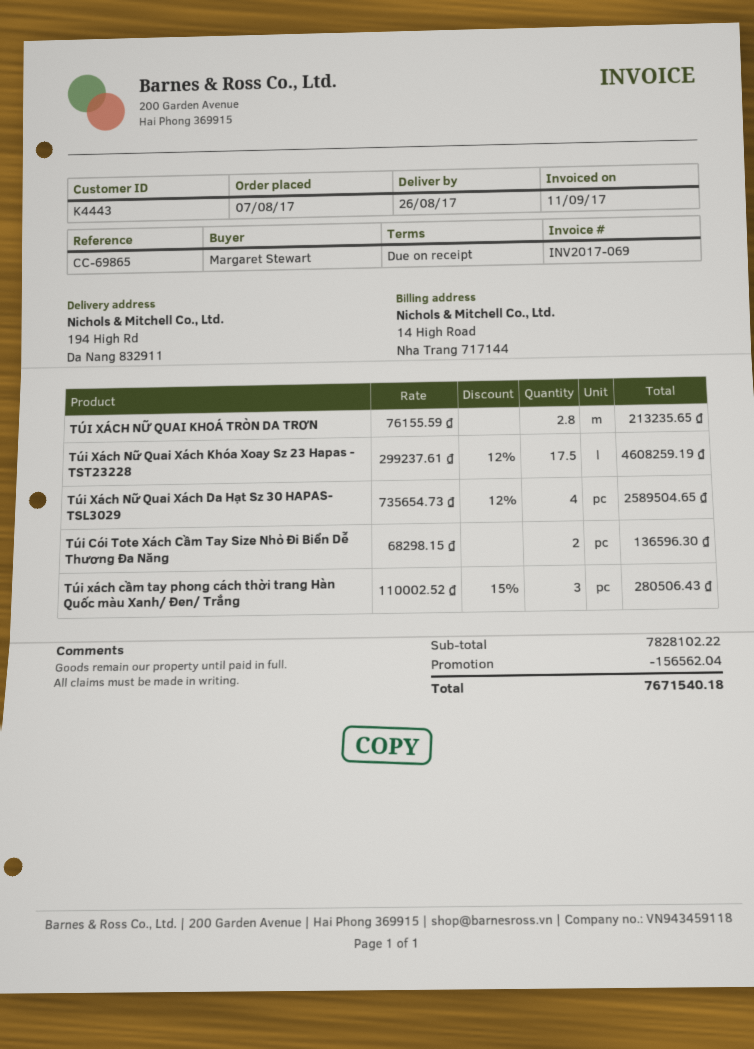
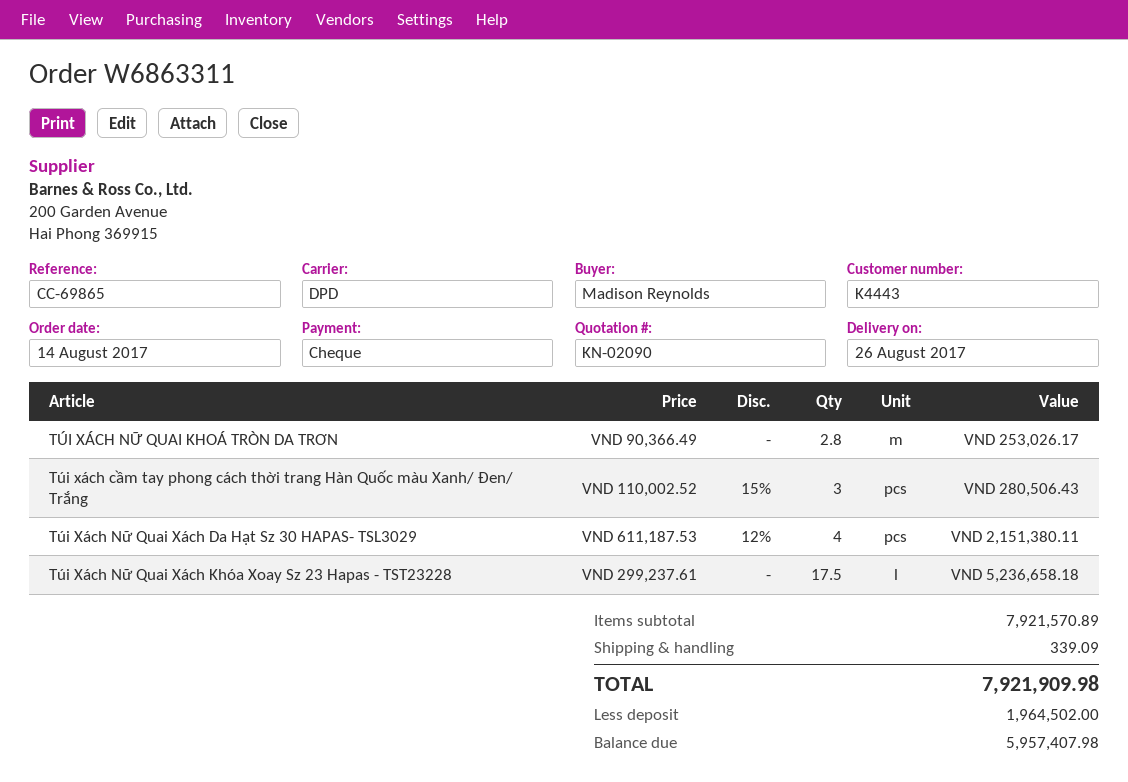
order date: 2017-08-07 -> 2017-08-14
ordered by: Margaret Stewart -> Madison Reynolds
TÚI XÁCH NỮ QUAI KHOÁ TRÒN DA TRƠN: 2.8 x 76155.59 = 213235.65 -> 2.8 x 90366.49 = 253026.17
Túi Xách Nữ Quai Xách Khóa Xoay Sz 23 Hapas - TST23228: 17.5 x 299237.61 - 12% = 4608259.19 -> 17.5 x 299237.61 = 5236658.18
Túi Xách Nữ Quai Xách Da Hạt Sz 30 HAPAS- TSL3029: 4 x 735654.73 - 12% = 2589504.65 -> 4 x 611187.53 - 12% = 2151380.11
Túi Cói Tote Xách Cầm Tay Size Nhỏ Đi Biển Dễ Thương Đa Năng: 2 x 68298.15 = 136596.30 -> none
subtotal: 7828102.22 -> 7921570.89
discount: 156562.04 -> none
shipping: none -> 339.09
total: 7671540.18 -> 7921909.98

